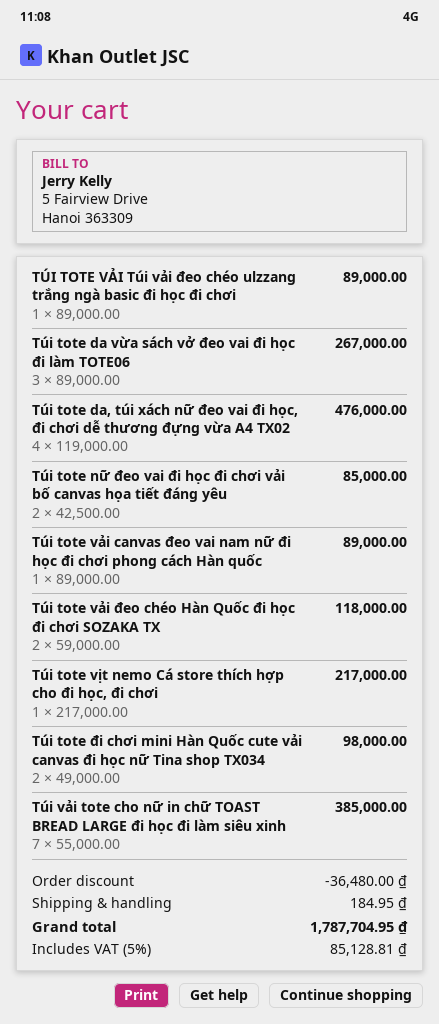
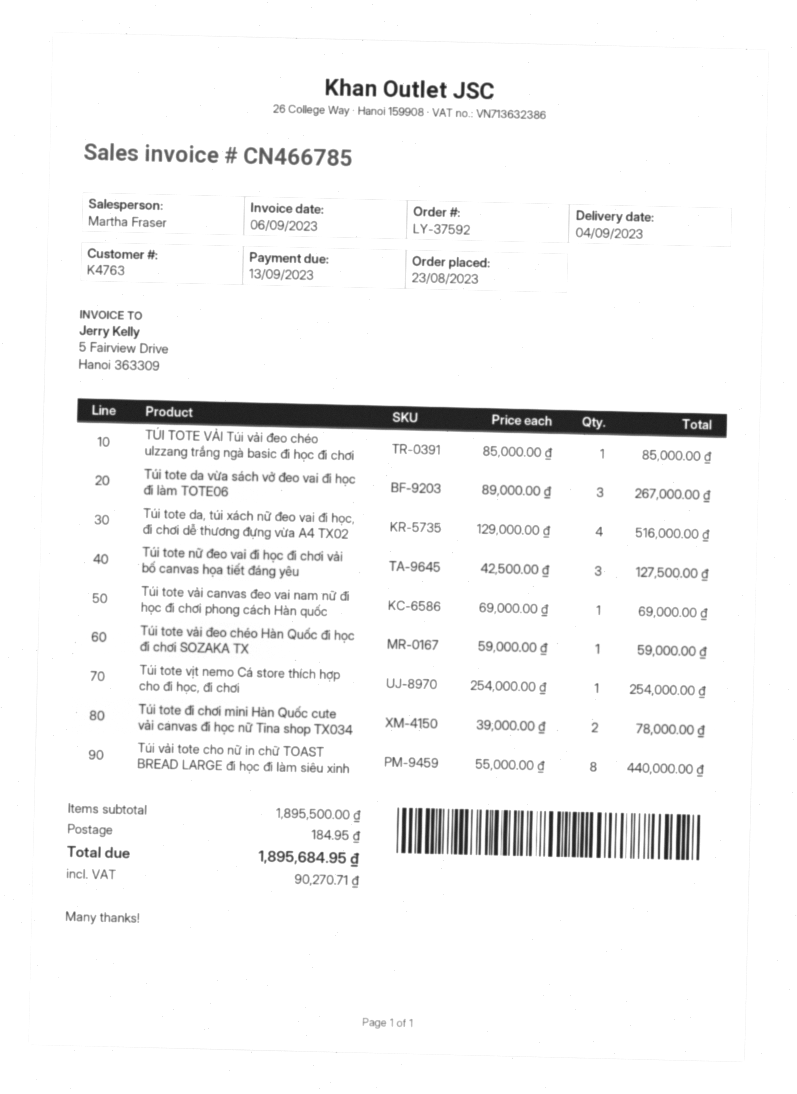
TÚI TOTE VẢI Túi vải đeo chéo ulzzang trắng ngà basic đi học đi chơi: 1 x 89000.00 = 89000.00 -> 1 x 85000.00 = 85000.00
Túi tote da, túi xách nữ đeo vai đi học, đi chơi dễ thương đựng vừa A4 TX02: 4 x 119000.00 = 476000.00 -> 4 x 129000.00 = 516000.00
Túi tote nữ đeo vai đi học đi chơi vải bố canvas họa tiết đáng yêu: 2 x 42500.00 = 85000.00 -> 3 x 42500.00 = 127500.00
Túi tote vải canvas đeo vai nam nữ đi học đi chơi phong cách Hàn quốc: 1 x 89000.00 = 89000.00 -> 1 x 69000.00 = 69000.00
Túi tote vải đeo chéo Hàn Quốc đi học đi chơi SOZAKA TX: 2 x 59000.00 = 118000.00 -> 1 x 59000.00 = 59000.00
Túi tote vịt nemo Cá store thích hợp cho đi học, đi chơi: 1 x 217000.00 = 217000.00 -> 1 x 254000.00 = 254000.00
Túi tote đi chơi mini Hàn Quốc cute vải canvas đi học nữ Tina shop TX034: 2 x 49000.00 = 98000.00 -> 2 x 39000.00 = 78000.00
Túi vải tote cho nữ in chữ TOAST BREAD LARGE đi học đi làm siêu xinh: 7 x 55000.00 = 385000.00 -> 8 x 55000.00 = 440000.00
discount: 36480.00 -> none
tax: 85128.81 -> 90270.71
total: 1787704.95 -> 1895684.95

